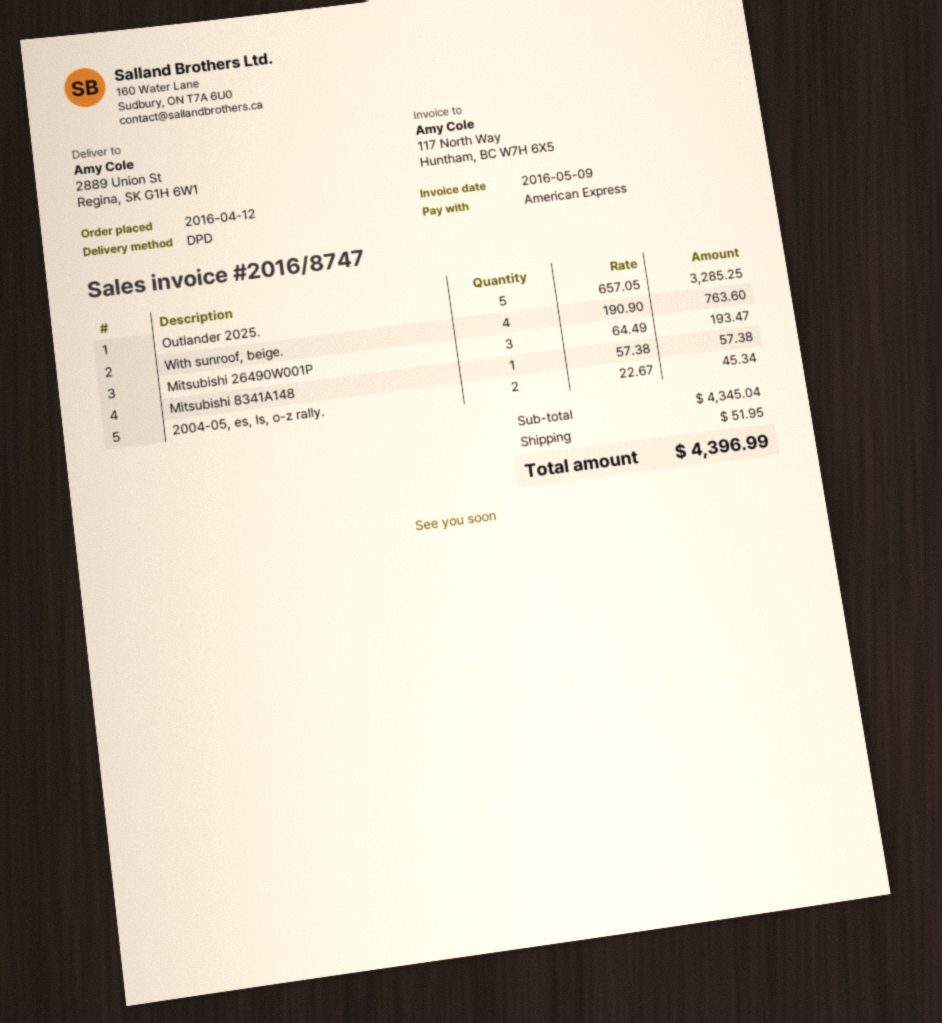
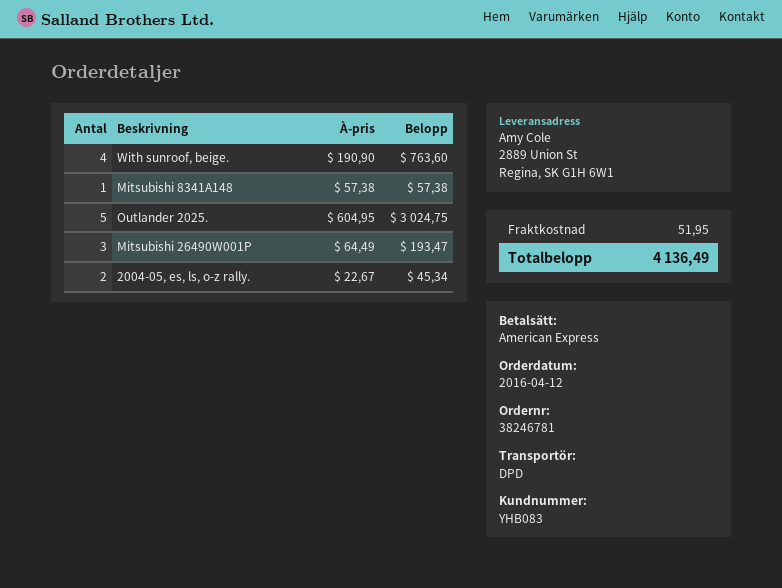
Outlander 2025.: 5 x 657.05 = 3285.25 -> 5 x 604.95 = 3024.75
total: 4396.99 -> 4136.49

